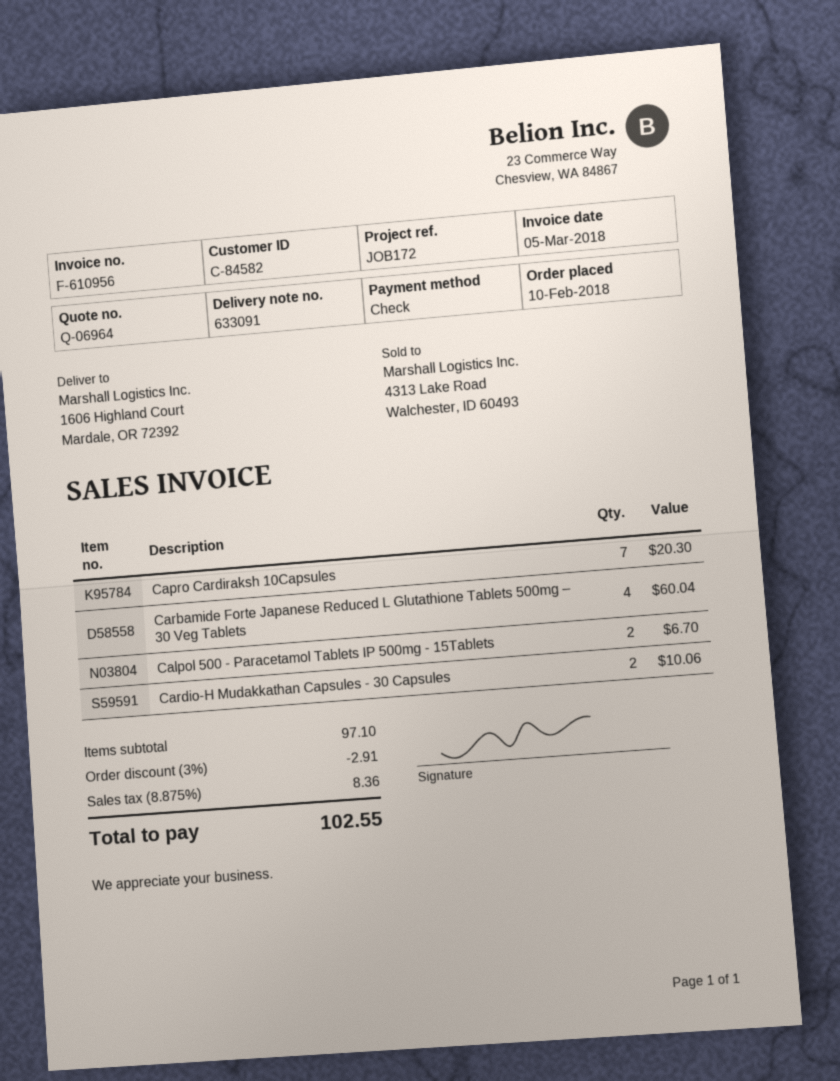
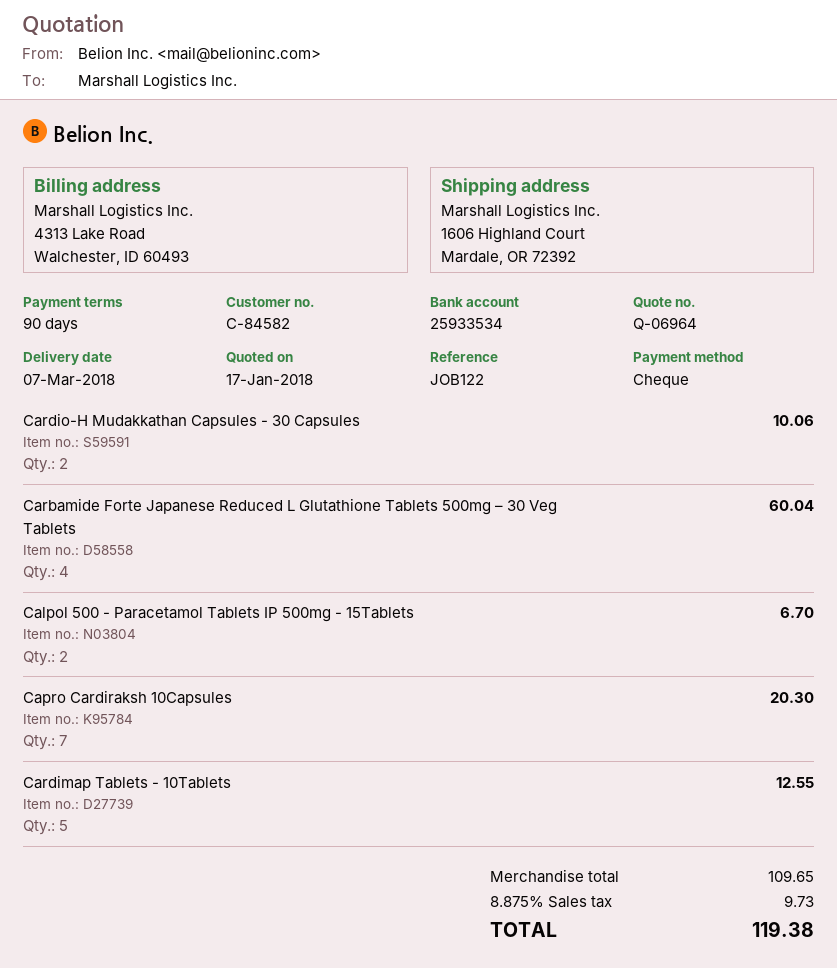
reference: JOB172 -> JOB122
Cardimap Tablets - 10Tablets: none -> 5 for 12.55
subtotal: 97.10 -> 109.65
discount: 3% = 2.91 -> none
tax: 8.875% = 8.36 -> 8.875% = 9.73
total: 102.55 -> 119.38

